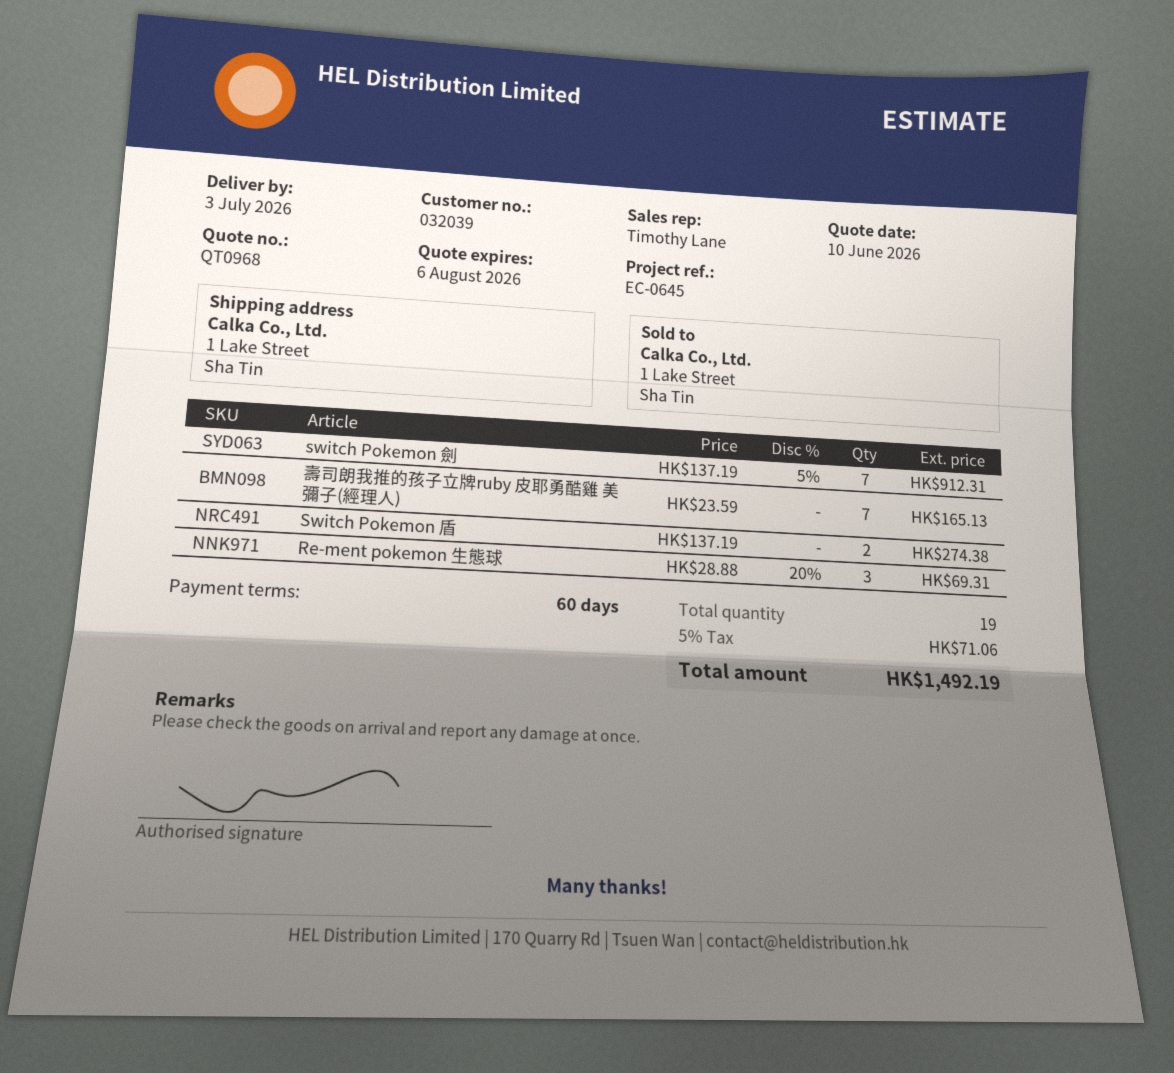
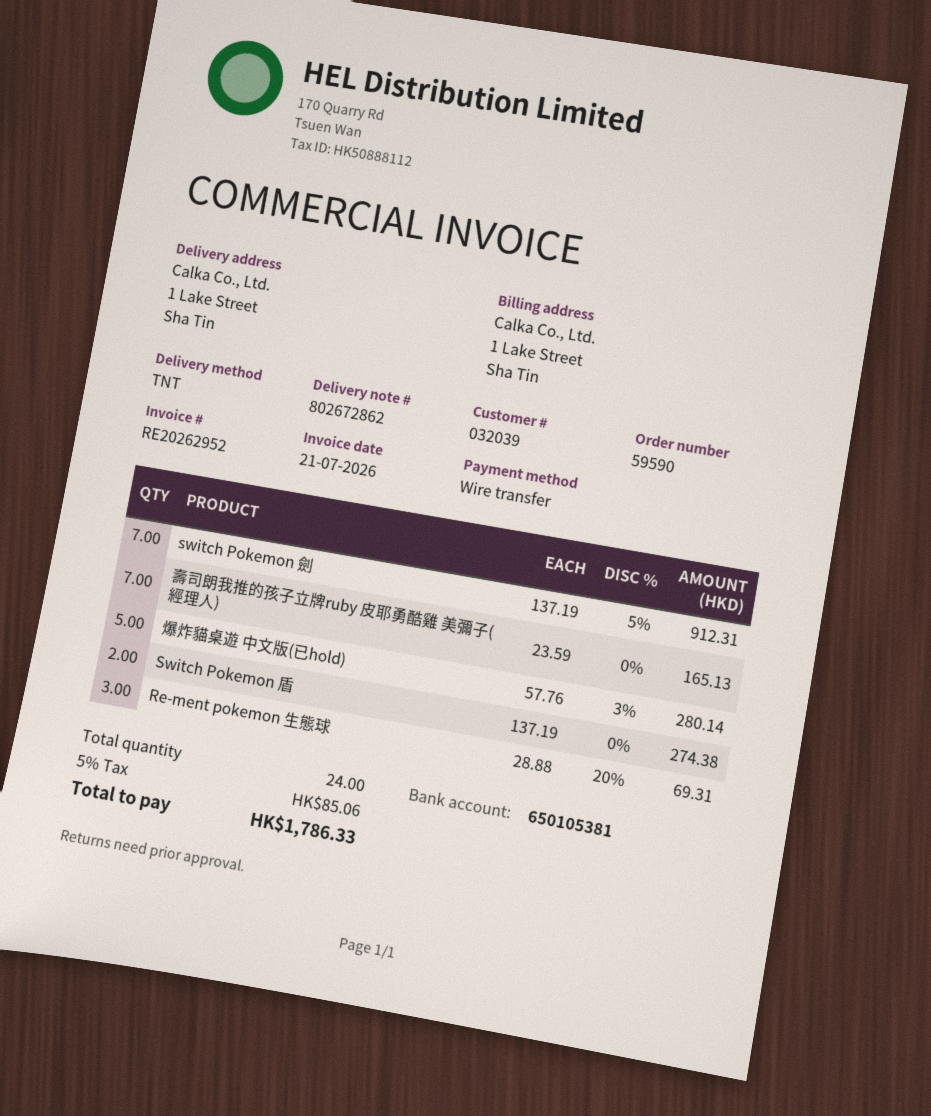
爆炸貓桌遊 中文版(已hold): none -> 5 x 57.76 - 3% = 280.14
total quantity: 19 -> 24
tax: 5% = 71.06 -> 5% = 85.06
total: 1492.19 -> 1786.33

